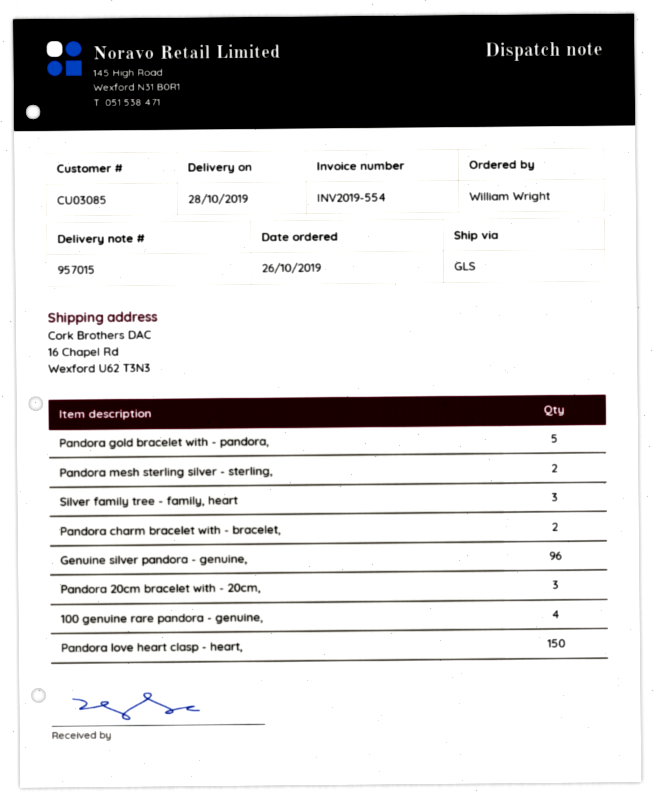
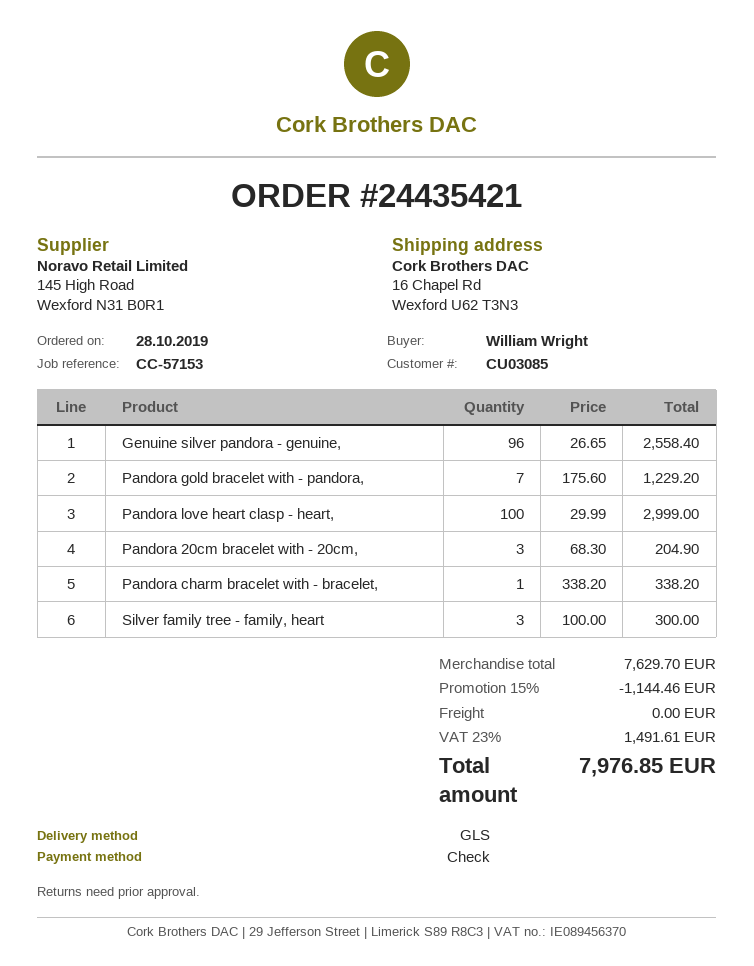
order date: 2019-10-26 -> 2019-10-28
Pandora gold bracelet with - pandora,: 5 -> 7
Pandora mesh sterling silver - sterling,: 2 -> none
Pandora charm bracelet with - bracelet,: 2 -> 1
100 genuine rare pandora - genuine,: 4 -> none
Pandora love heart clasp - heart,: 150 -> 100

